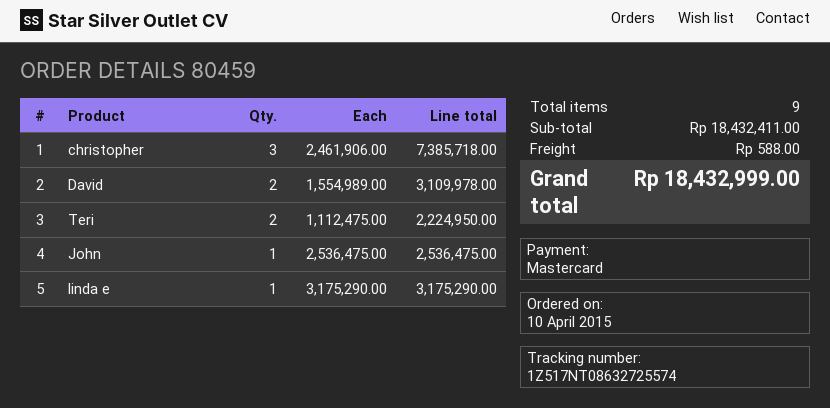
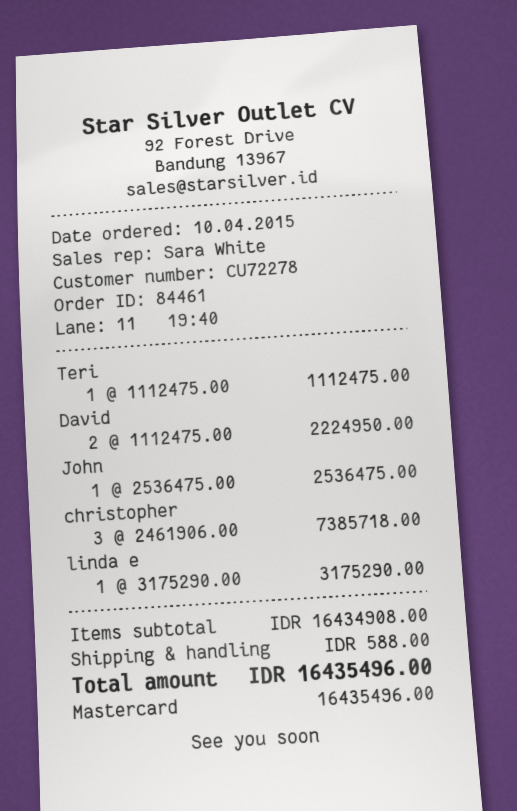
order number: 80459 -> 84461
David: 2 x 1554989.00 = 3109978.00 -> 2 x 1112475.00 = 2224950.00
Teri: 2 x 1112475.00 = 2224950.00 -> 1 x 1112475.00 = 1112475.00
subtotal: 18432411.00 -> 16434908.00
total: 18432999.00 -> 16435496.00

